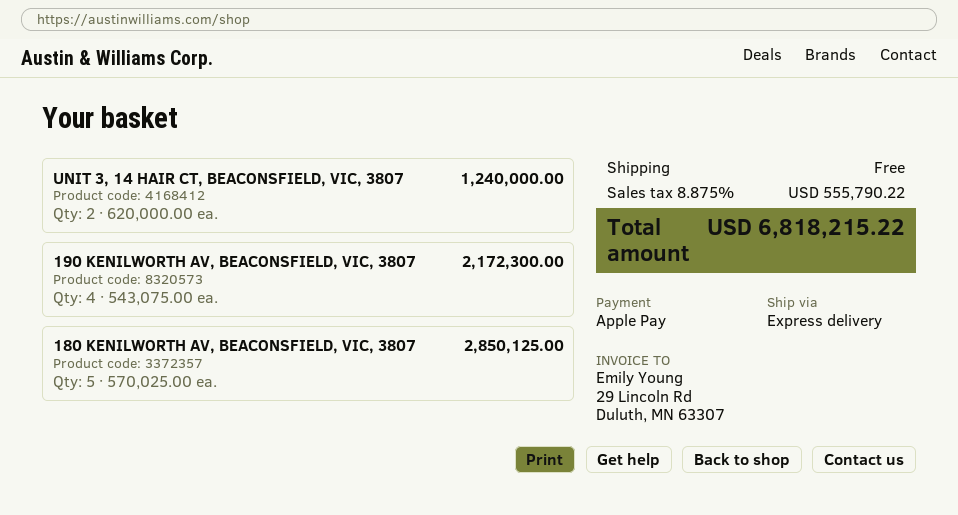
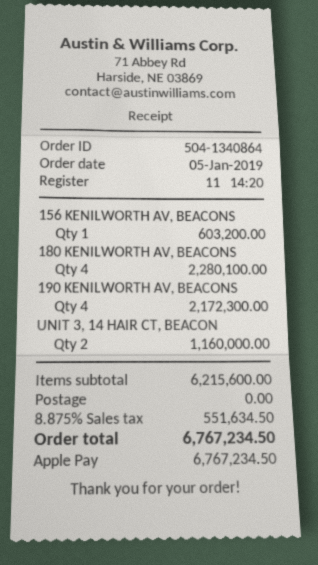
UNIT 3, 14 HAIR CT, BEACONSFIELD, VIC, 3807: 2 for 1240000.00 -> 2 for 1160000.00
180 KENILWORTH AV, BEACONSFIELD, VIC, 3807: 5 for 2850125.00 -> 4 for 2280100.00
156 KENILWORTH AV, BEACONS: none -> 1 for 603200.00
tax: 8.875% = 555790.22 -> 8.875% = 551634.50
total: 6818215.22 -> 6767234.50

